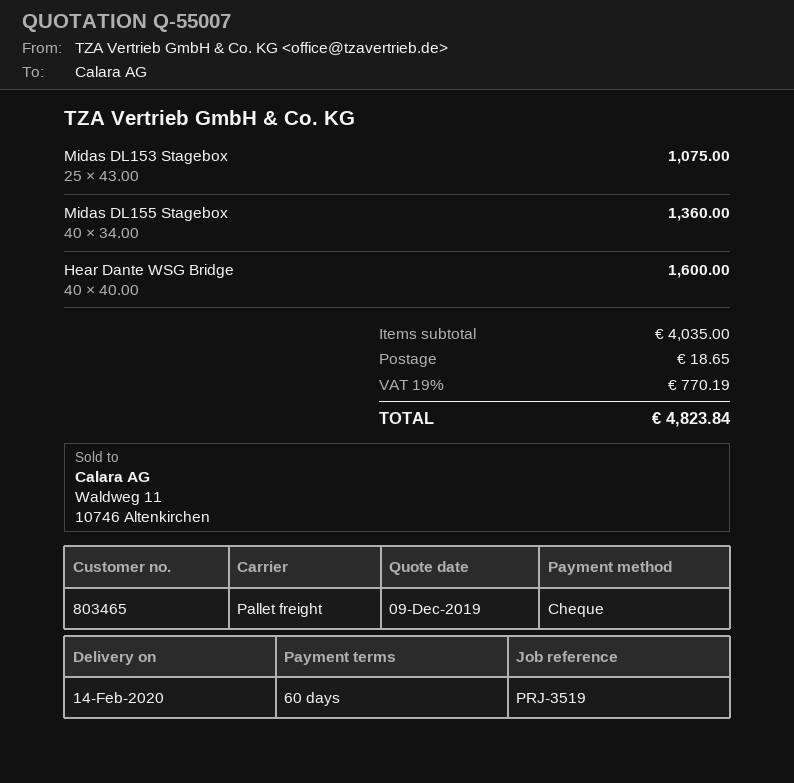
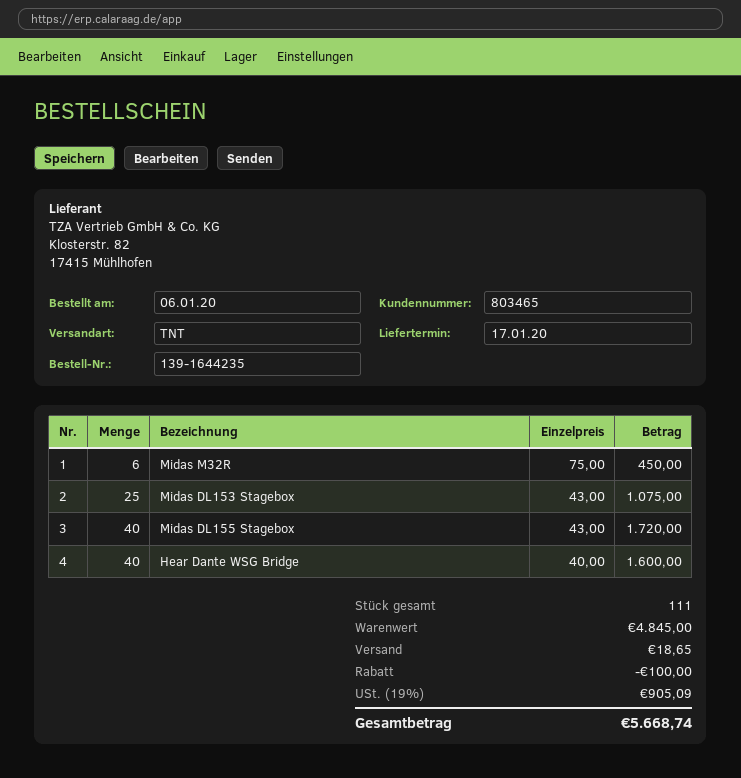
delivery date: 2020-02-14 -> 2020-01-17
shipping method: pallet freight -> TNT
Midas DL155 Stagebox: 40 x 34.00 = 1360.00 -> 40 x 43.00 = 1720.00
Midas M32R: none -> 6 x 75.00 = 450.00
subtotal: 4035.00 -> 4845.00
discount: none -> 100.00
tax: 19% = 770.19 -> 19% = 905.09
total: 4823.84 -> 5668.74

